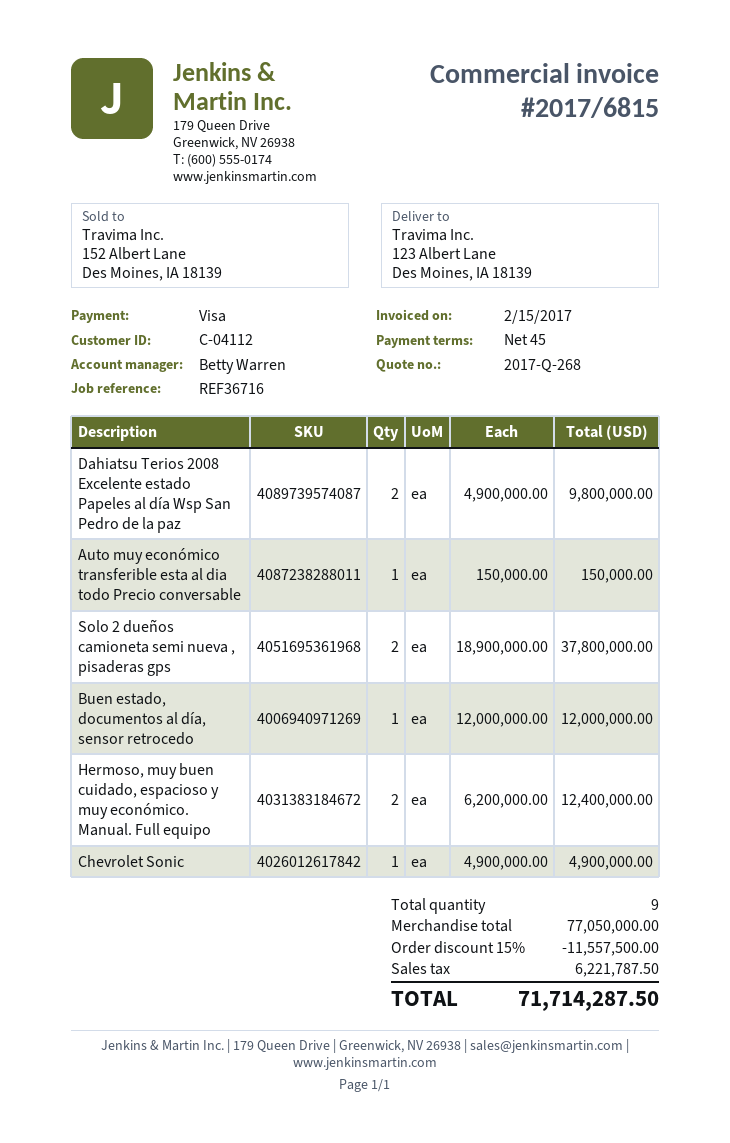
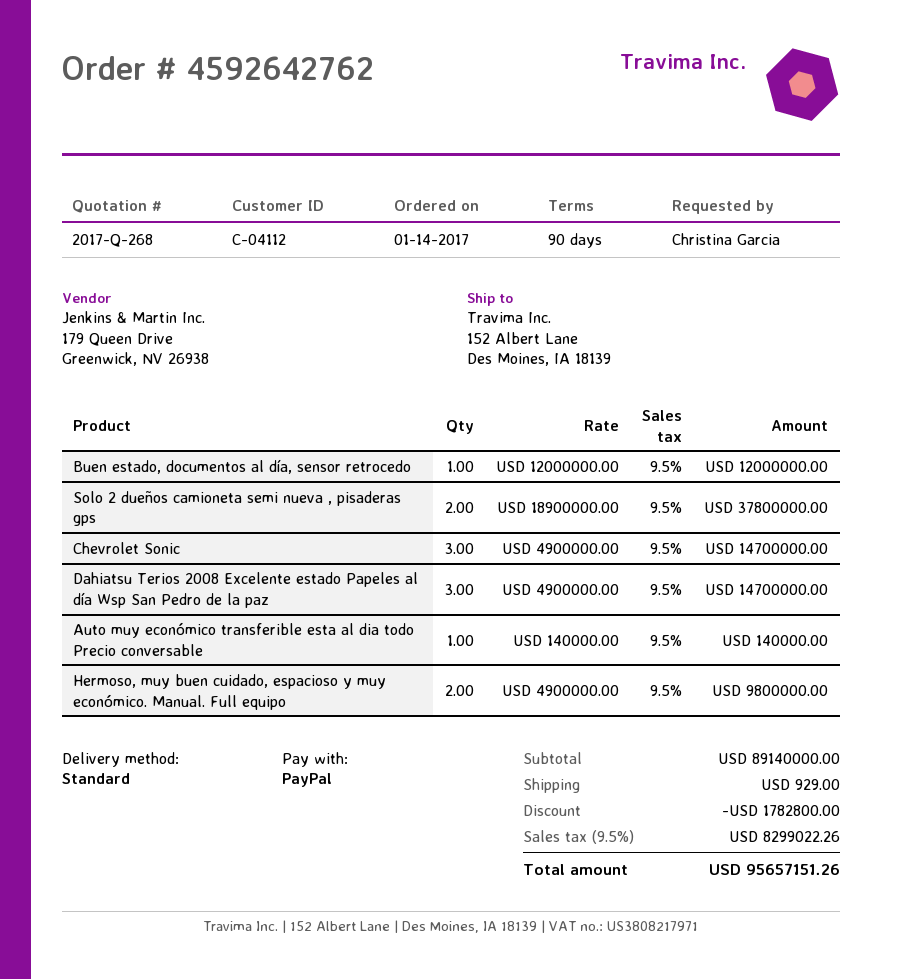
payment terms: 45 days -> 90 days
payment method: Visa -> PayPal
ship to: 123 Albert Lane, Des Moines, IA 18139 -> 152 Albert Lane, Des Moines, IA 18139
Dahiatsu Terios 2008 Excelente estado Papeles al día Wsp San Pedro de la paz: 2 x 4900000.00 = 9800000.00 -> 3 x 4900000.00 = 14700000.00
Auto muy económico transferible esta al dia todo Precio conversable: 1 x 150000.00 = 150000.00 -> 1 x 140000.00 = 140000.00
Hermoso, muy buen cuidado, espacioso y muy económico. Manual. Full equipo: 2 x 6200000.00 = 12400000.00 -> 2 x 4900000.00 = 9800000.00
Chevrolet Sonic: 1 x 4900000.00 = 4900000.00 -> 3 x 4900000.00 = 14700000.00
subtotal: 77050000.00 -> 89140000.00
discount: 11557500.00 -> 1782800.00
shipping: none -> 929.00
tax: 6221787.50 -> 8299022.26
total: 71714287.50 -> 95657151.26

